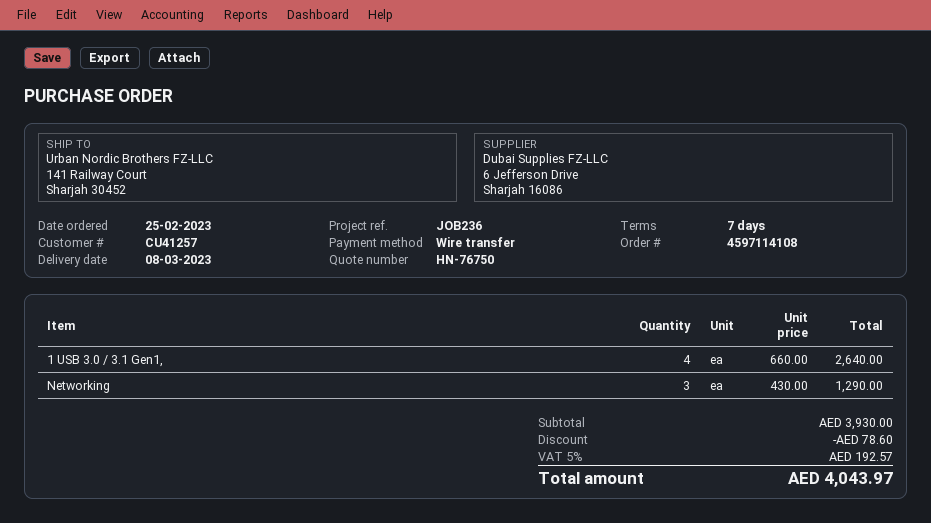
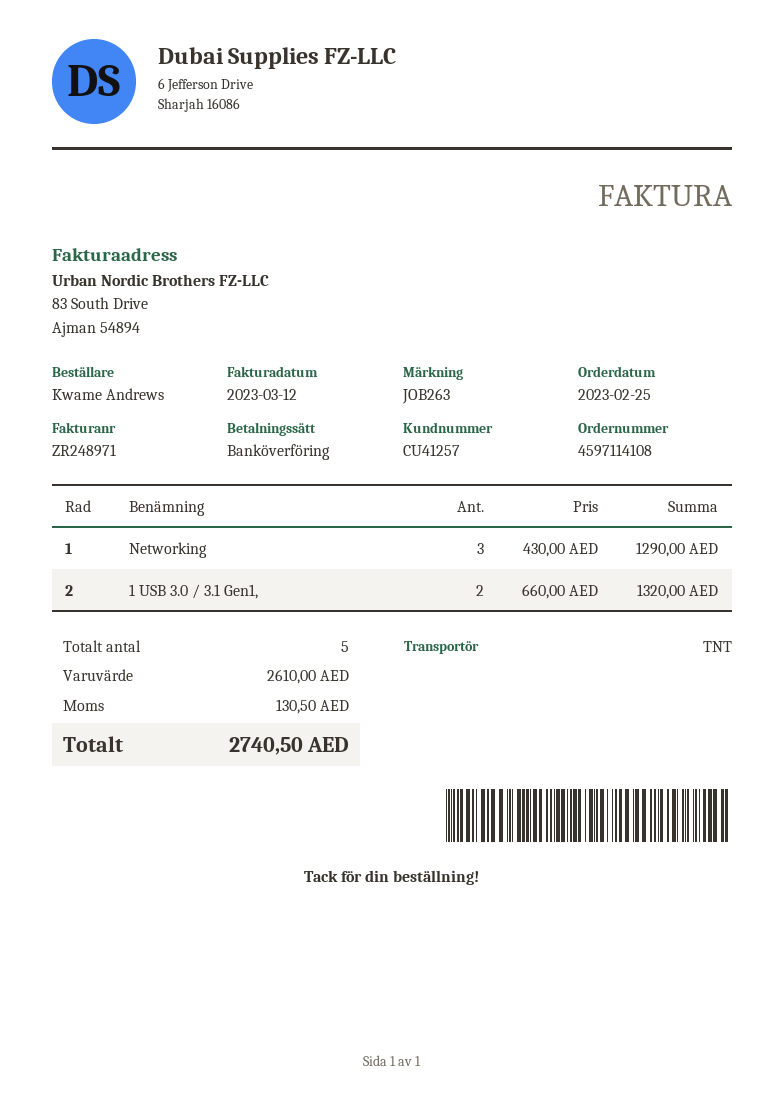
reference: JOB236 -> JOB263
1 USB 3.0 / 3.1 Gen1,: 4 x 660.00 = 2640.00 -> 2 x 660.00 = 1320.00
subtotal: 3930.00 -> 2610.00
discount: 78.60 -> none
tax: 192.57 -> 130.50
total: 4043.97 -> 2740.50

